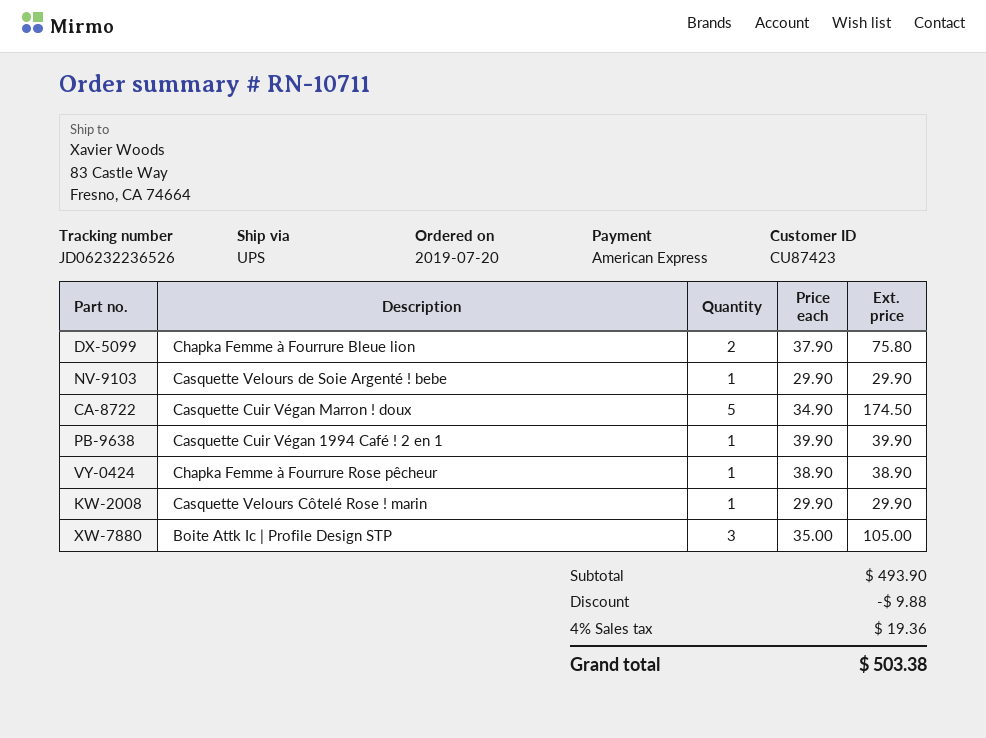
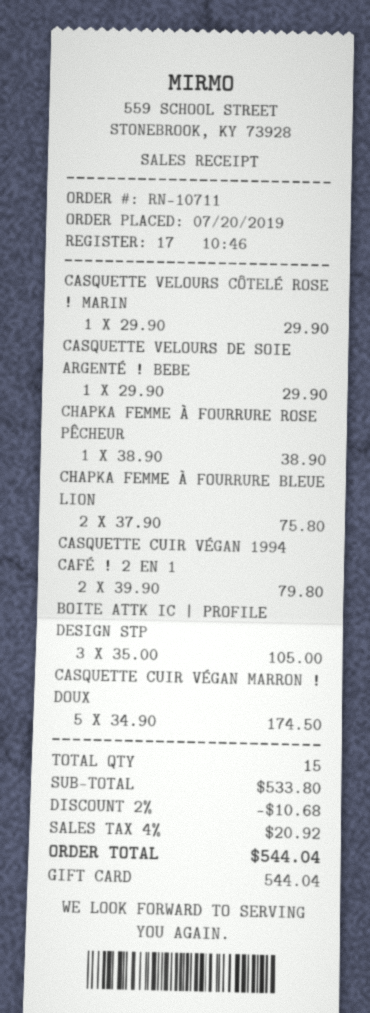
payment method: American Express -> gift card
Casquette Cuir Végan 1994 Café ! 2 en 1: 1 x 39.90 = 39.90 -> 2 x 39.90 = 79.80
subtotal: 493.90 -> 533.80
discount: 9.88 -> 10.68
tax: 4% = 19.36 -> 4% = 20.92
total: 503.38 -> 544.04

